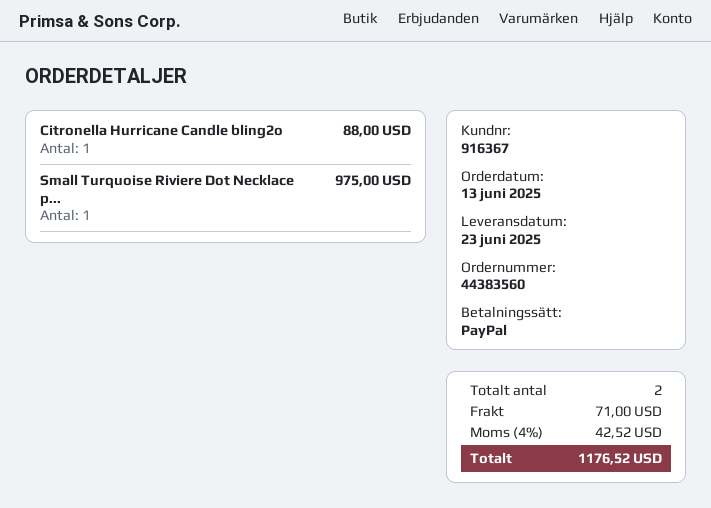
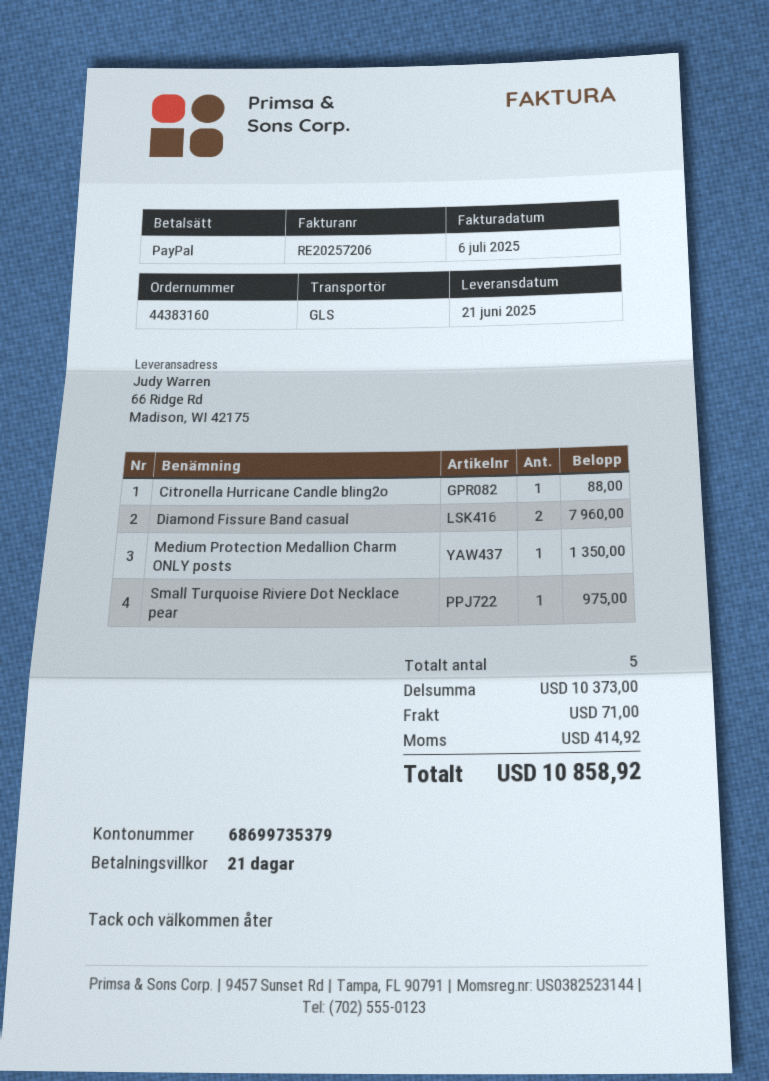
order number: 44383560 -> 44383160
delivery date: 2025-06-23 -> 2025-06-21
Diamond Fissure Band casual: none -> 2 for 7960.00
Medium Protection Medallion Charm ONLY posts: none -> 1 for 1350.00
total quantity: 2 -> 5
tax: 42.52 -> 414.92
total: 1176.52 -> 10858.92

